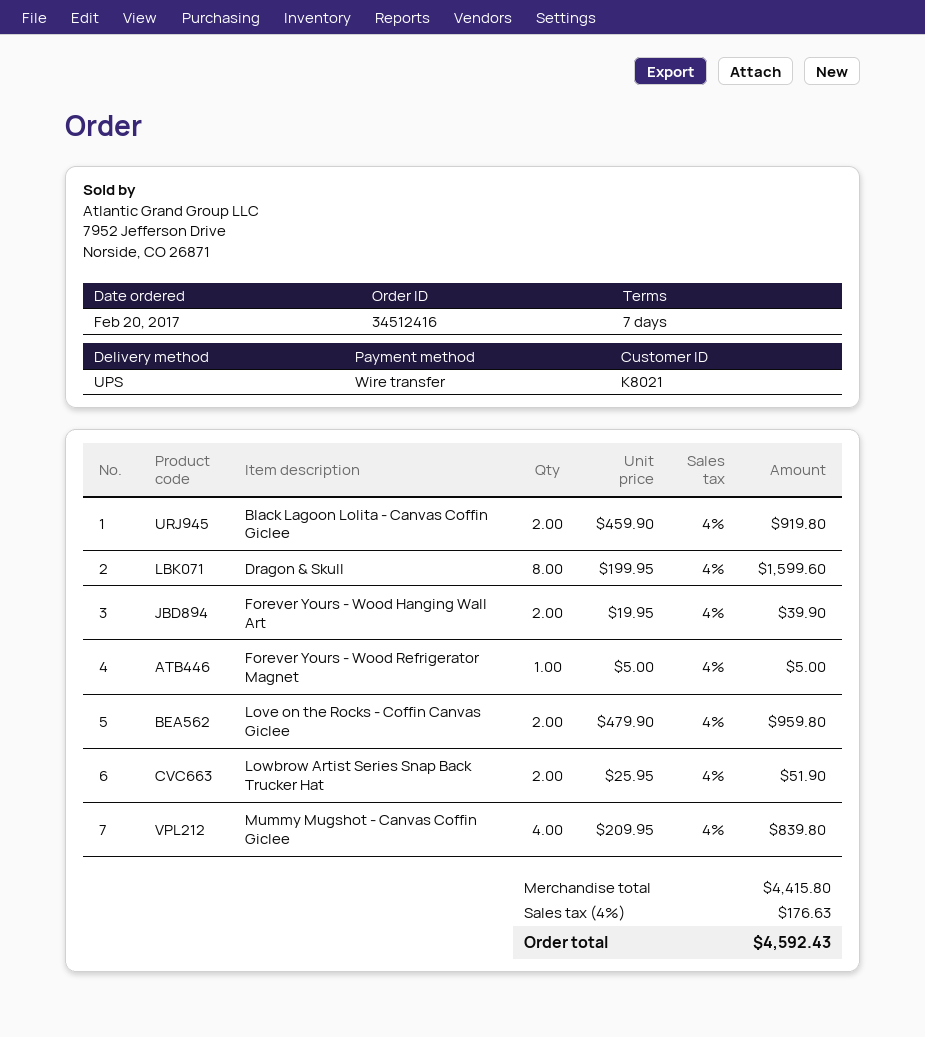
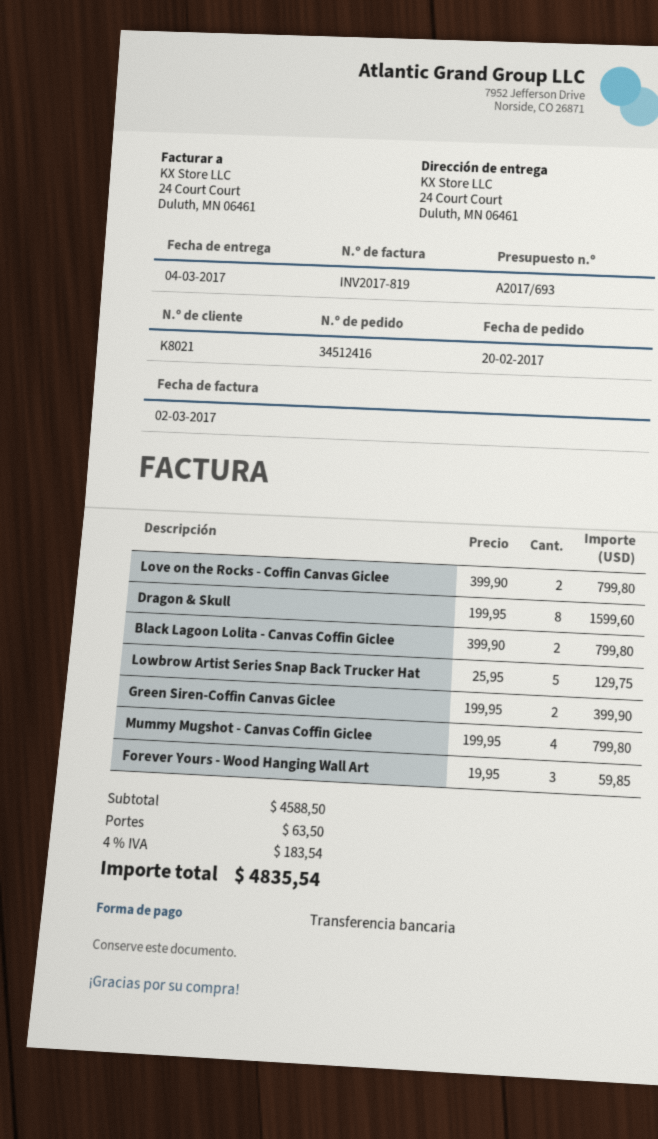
Black Lagoon Lolita - Canvas Coffin Giclee: 2 x 459.90 = 919.80 -> 2 x 399.90 = 799.80
Forever Yours - Wood Hanging Wall Art: 2 x 19.95 = 39.90 -> 3 x 19.95 = 59.85
Forever Yours - Wood Refrigerator Magnet: 1 x 5.00 = 5.00 -> none
Love on the Rocks - Coffin Canvas Giclee: 2 x 479.90 = 959.80 -> 2 x 399.90 = 799.80
Lowbrow Artist Series Snap Back Trucker Hat: 2 x 25.95 = 51.90 -> 5 x 25.95 = 129.75
Mummy Mugshot - Canvas Coffin Giclee: 4 x 209.95 = 839.80 -> 4 x 199.95 = 799.80
Green Siren-Coffin Canvas Giclee: none -> 2 x 199.95 = 399.90
subtotal: 4415.80 -> 4588.50
shipping: none -> 63.50
tax: 4% = 176.63 -> 4% = 183.54
total: 4592.43 -> 4835.54

